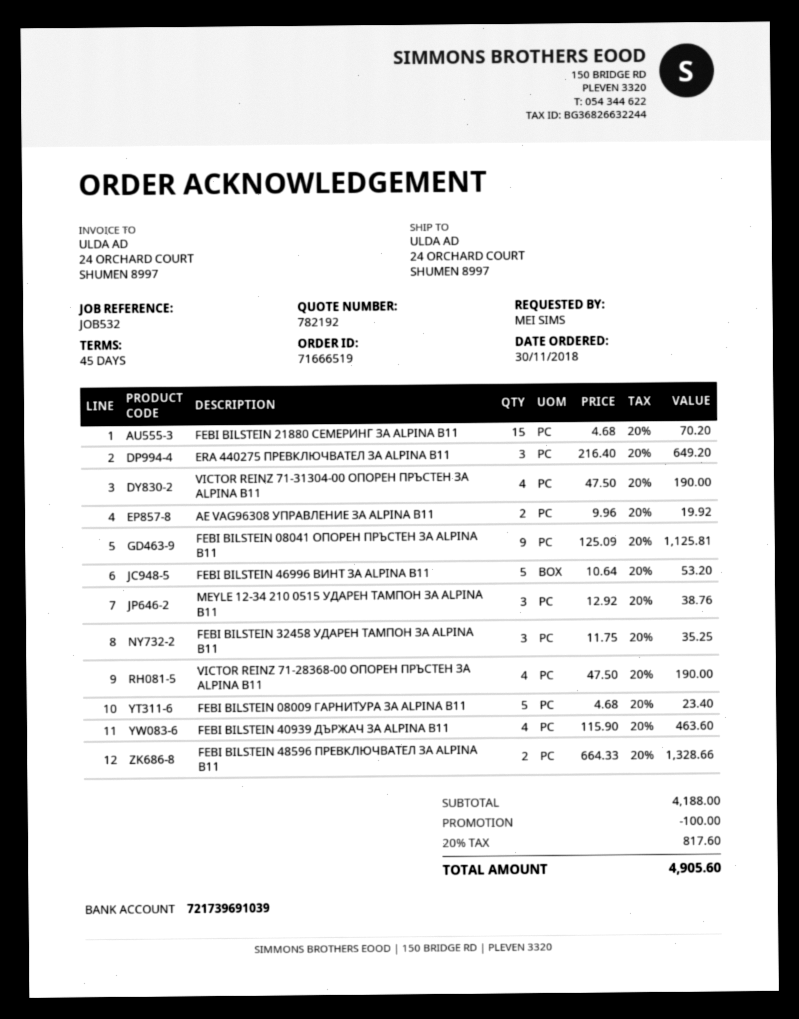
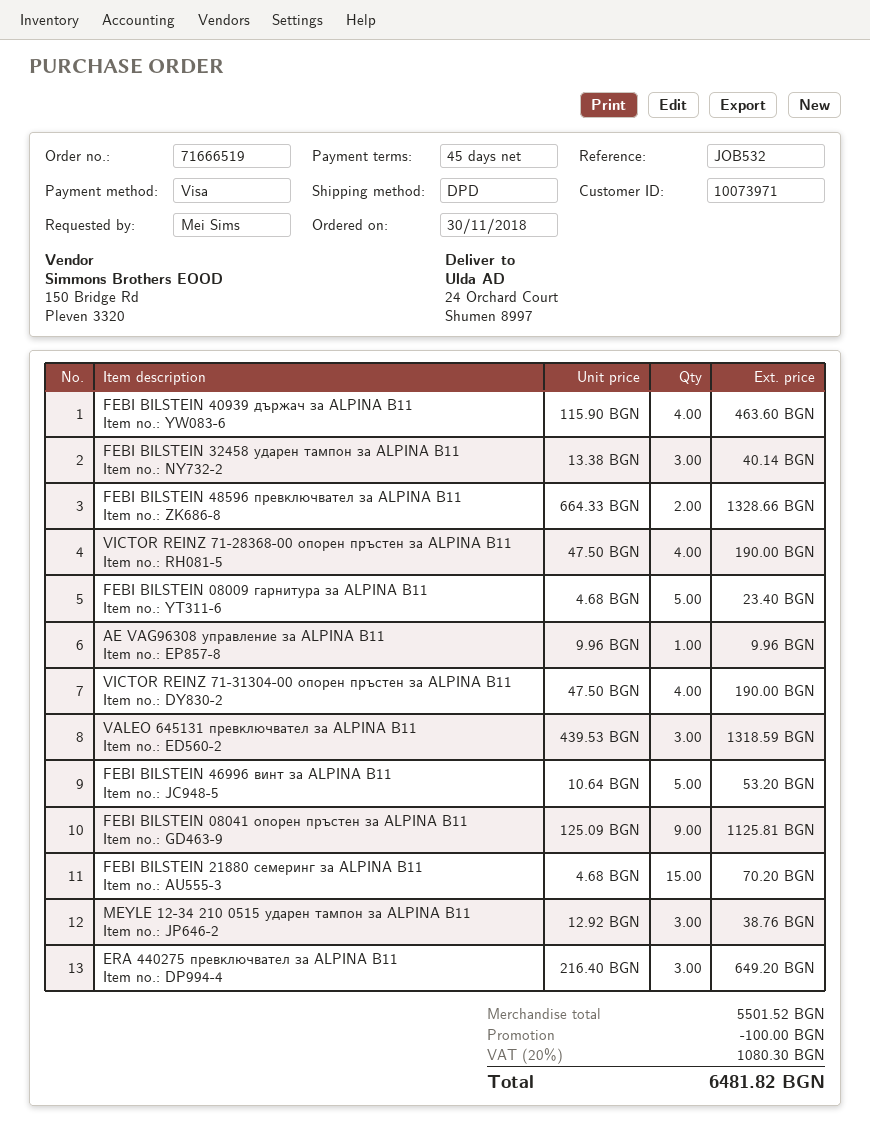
AE VAG96308 УПРАВЛЕНИЕ ЗА ALPINA B11: 2 x 9.96 = 19.92 -> 1 x 9.96 = 9.96
FEBI BILSTEIN 32458 УДАРЕН ТАМПОН ЗА ALPINA B11: 3 x 11.75 = 35.25 -> 3 x 13.38 = 40.14
VALEO 645131 превключвател за ALPINA B11: none -> 3 x 439.53 = 1318.59
subtotal: 4188.00 -> 5501.52
tax: 20% = 817.60 -> 20% = 1080.30
total: 4905.60 -> 6481.82

